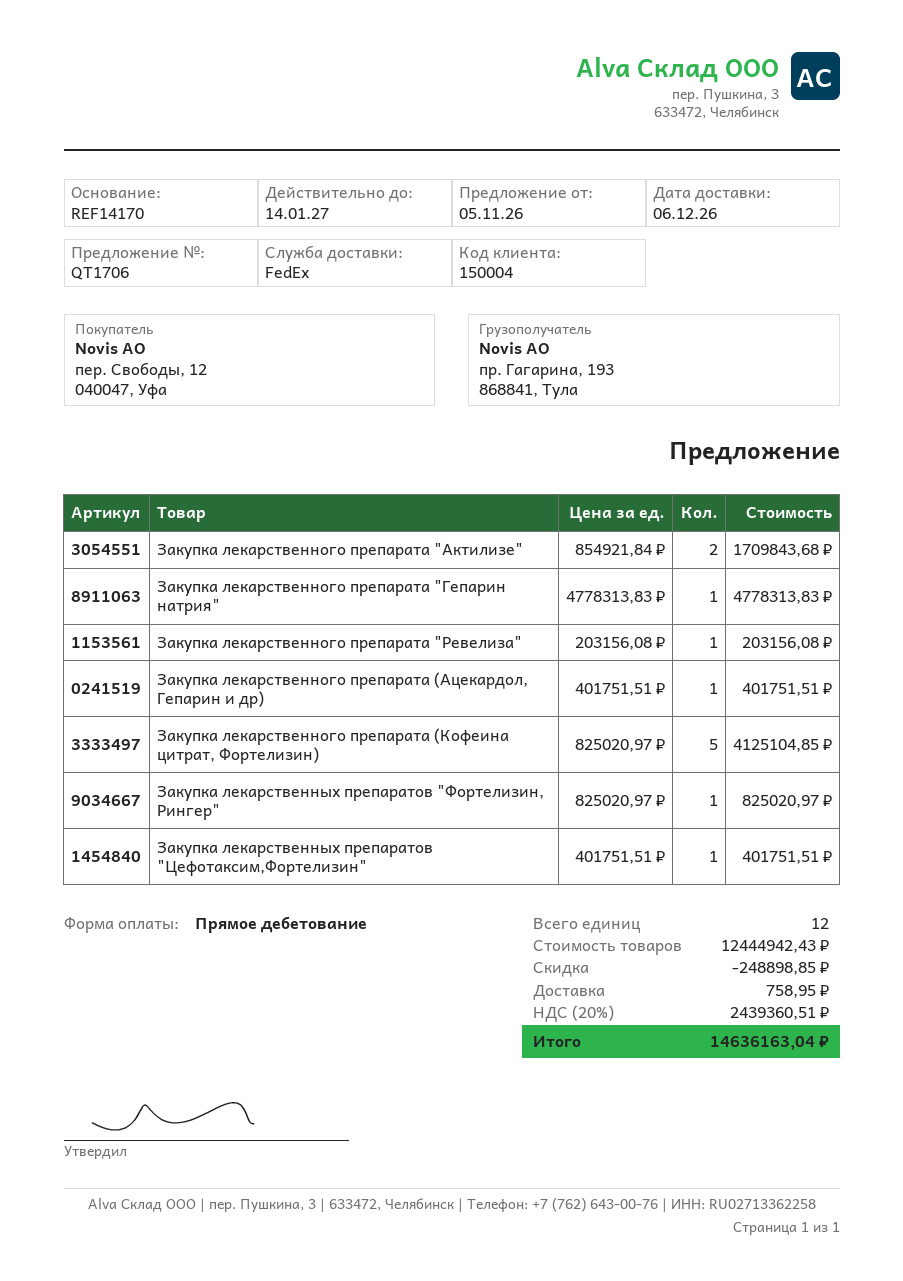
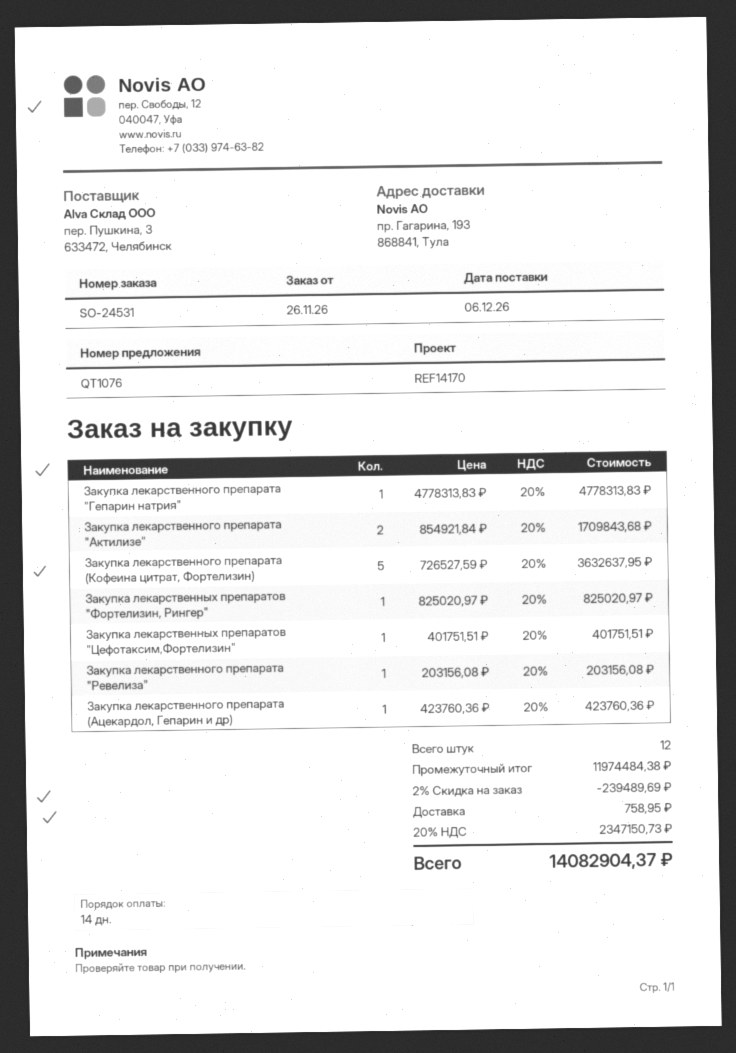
quote number: QT1706 -> QT1076
Закупка лекарственного препарата (Ацекардол, Гепарин и др): 1 x 401751.51 = 401751.51 -> 1 x 423760.36 = 423760.36
Закупка лекарственного препарата (Кофеина цитрат, Фортелизин): 5 x 825020.97 = 4125104.85 -> 5 x 726527.59 = 3632637.95
subtotal: 12444942.43 -> 11974484.38
discount: 248898.85 -> 239489.69
tax: 20% = 2439360.51 -> 20% = 2347150.73
total: 14636163.04 -> 14082904.37

